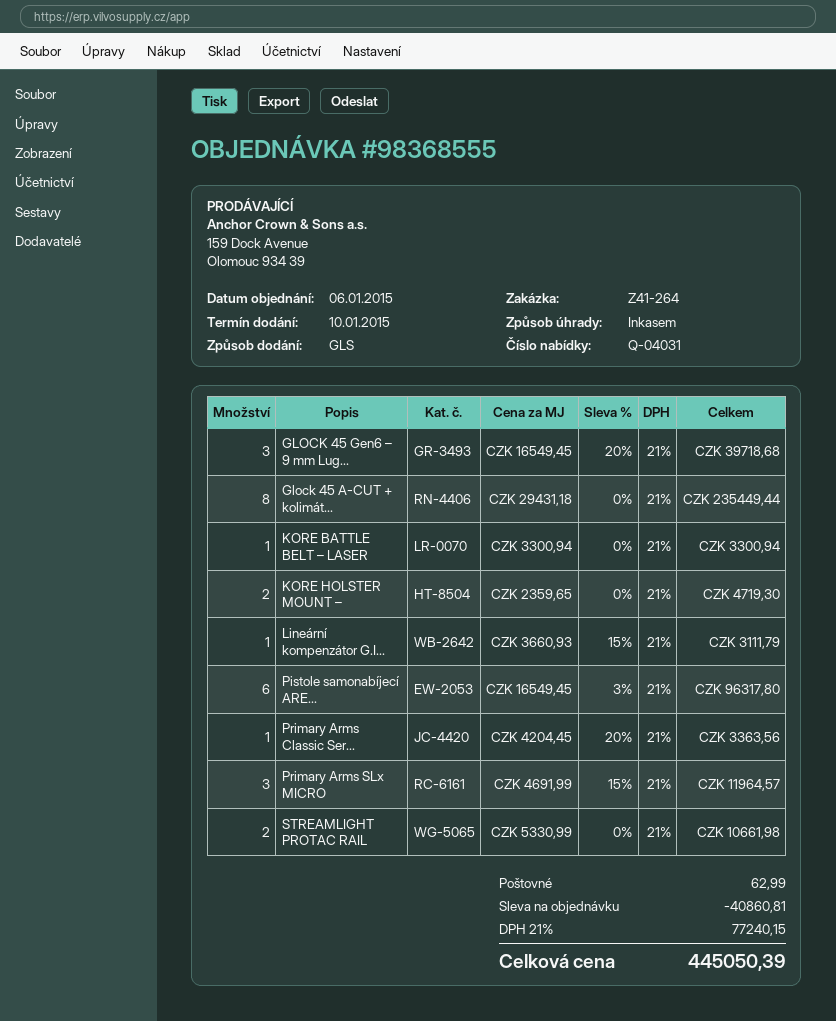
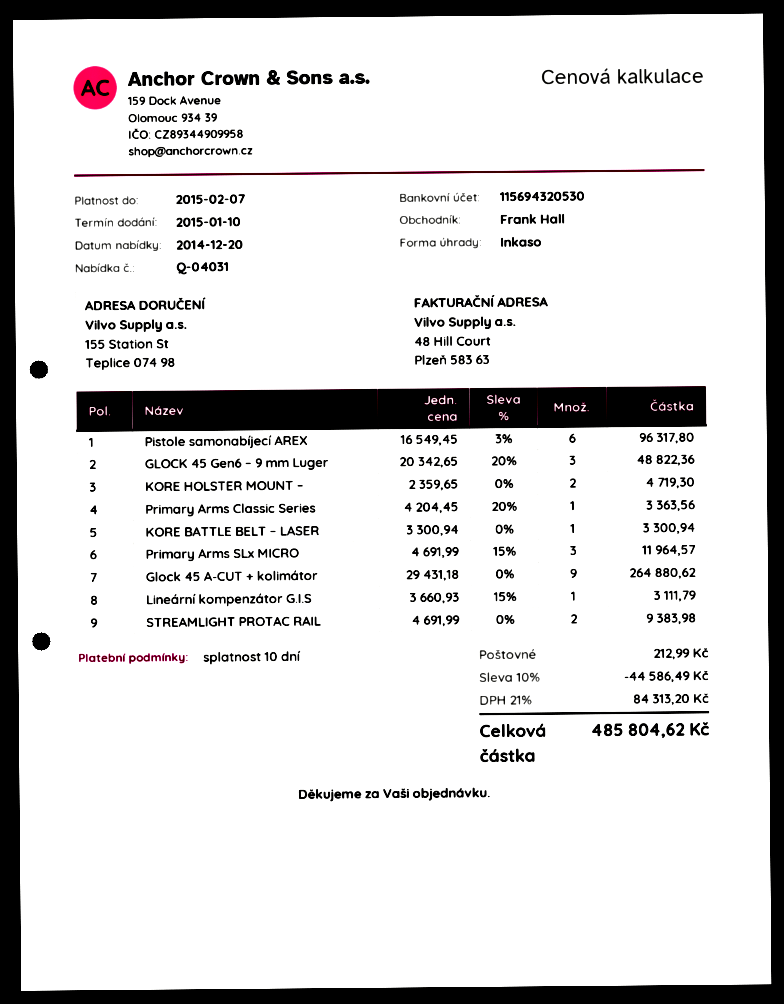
GLOCK 45 Gen6 – 9 mm Lug...: 3 x 16549.45 - 20% = 39718.68 -> 3 x 20342.65 - 20% = 48822.36
Glock 45 A-CUT + kolimát...: 8 x 29431.18 = 235449.44 -> 9 x 29431.18 = 264880.62
STREAMLIGHT PROTAC RAIL: 2 x 5330.99 = 10661.98 -> 2 x 4691.99 = 9383.98
discount: 40860.81 -> 44586.49
shipping: 62.99 -> 212.99
tax: 21% = 77240.15 -> 21% = 84313.20
total: 445050.39 -> 485804.62

